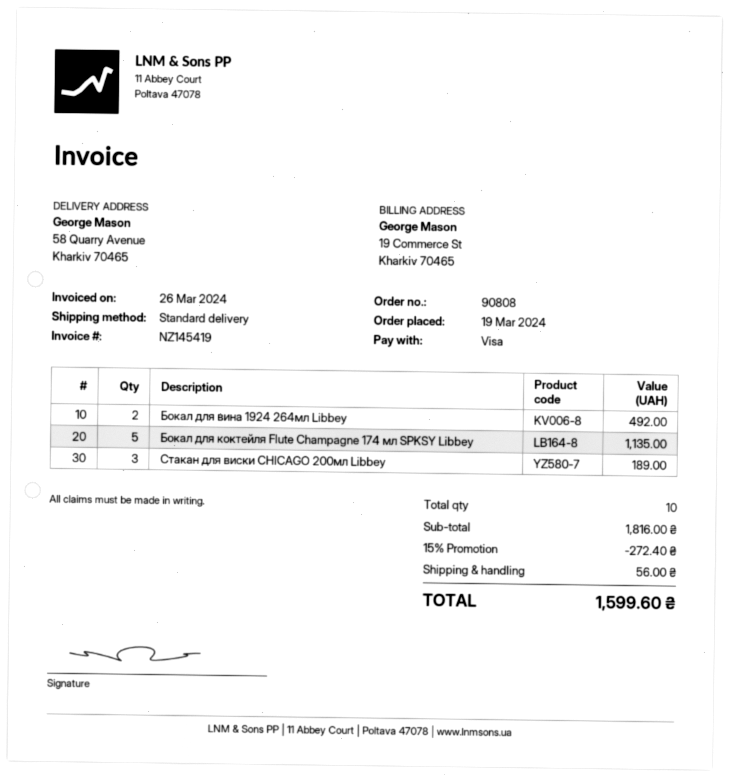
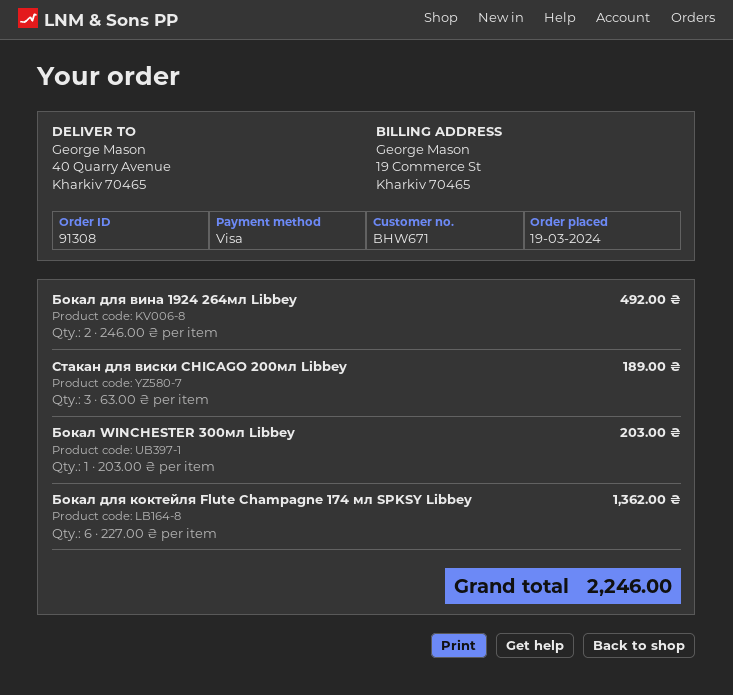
order number: 90808 -> 91308
ship to: 58 Quarry Avenue, Kharkiv 70465 -> 40 Quarry Avenue, Kharkiv 70465
Бокал для коктейля Flute Champagne 174 мл SPKSY Libbey: 5 for 1135.00 -> 6 for 1362.00
Бокал WINCHESTER 300мл Libbey: none -> 1 for 203.00
discount: 15% = 272.40 -> none
shipping: 56.00 -> none
total: 1599.60 -> 2246.00

